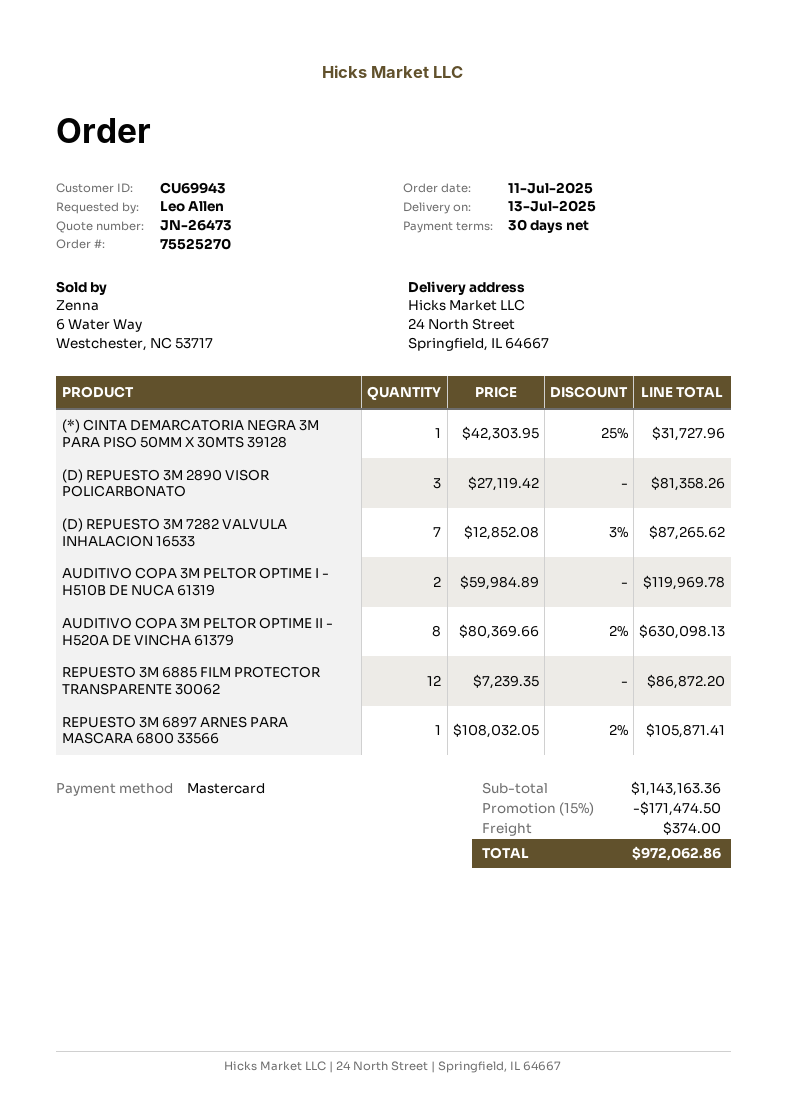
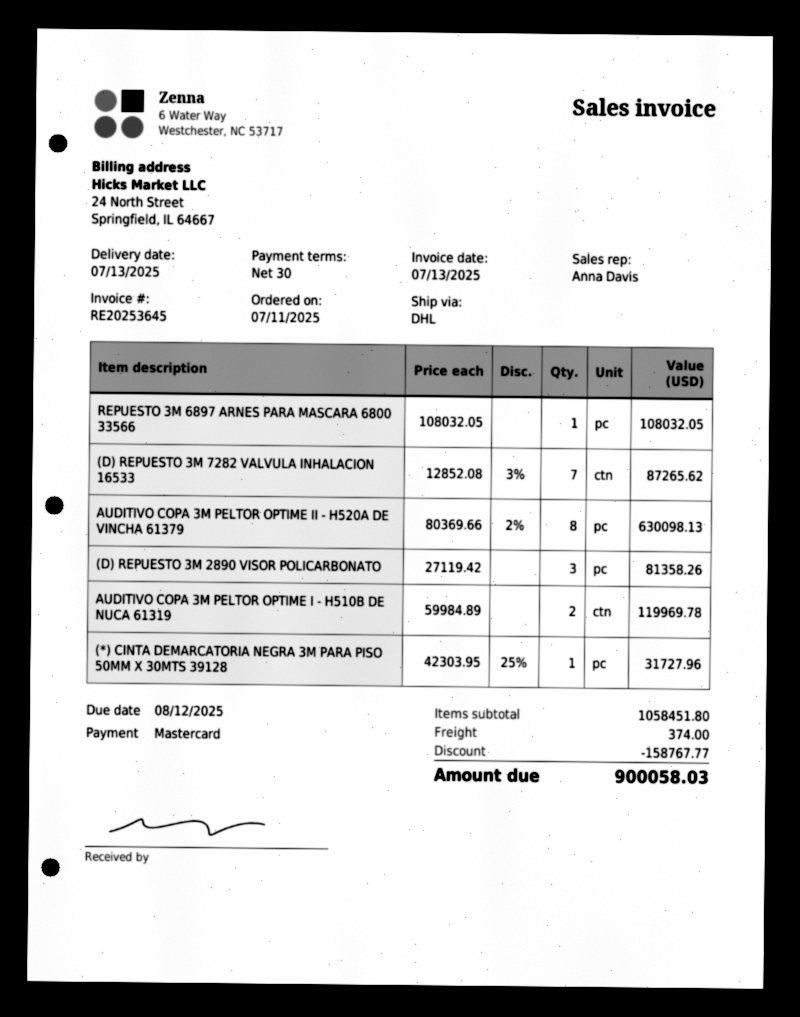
REPUESTO 3M 6885 FILM PROTECTOR TRANSPARENTE 30062: 12 x 7239.35 = 86872.20 -> none
REPUESTO 3M 6897 ARNES PARA MASCARA 6800 33566: 1 x 108032.05 - 2% = 105871.41 -> 1 x 108032.05 = 108032.05
subtotal: 1143163.36 -> 1058451.80
discount: 171474.50 -> 158767.77
total: 972062.86 -> 900058.03

